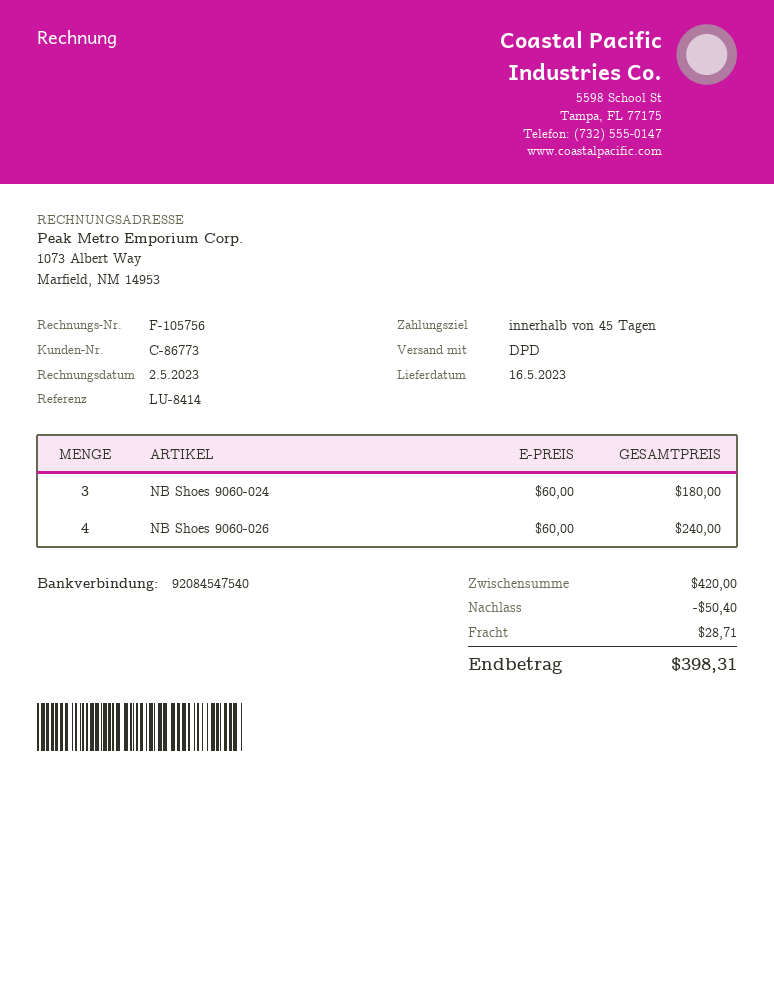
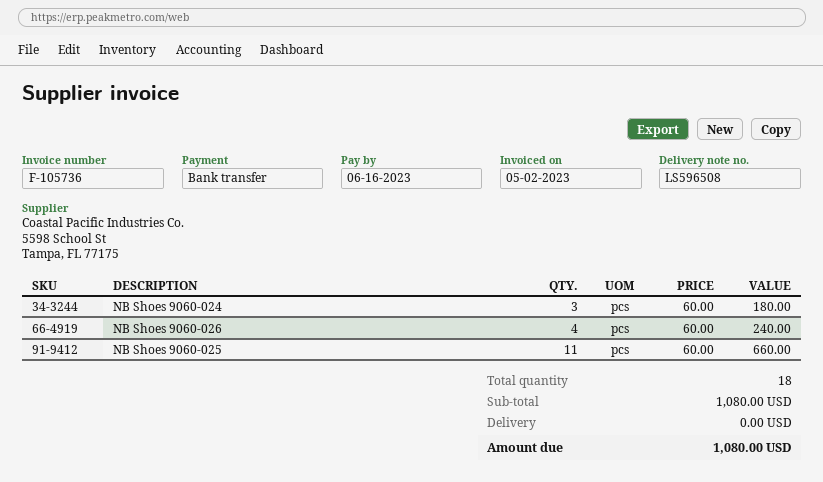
invoice number: F-105756 -> F-105736
NB Shoes 9060-025: none -> 11 x 60.00 = 660.00
subtotal: 420.00 -> 1080.00
discount: 50.40 -> none
shipping: 28.71 -> 0.00
total: 398.31 -> 1080.00

